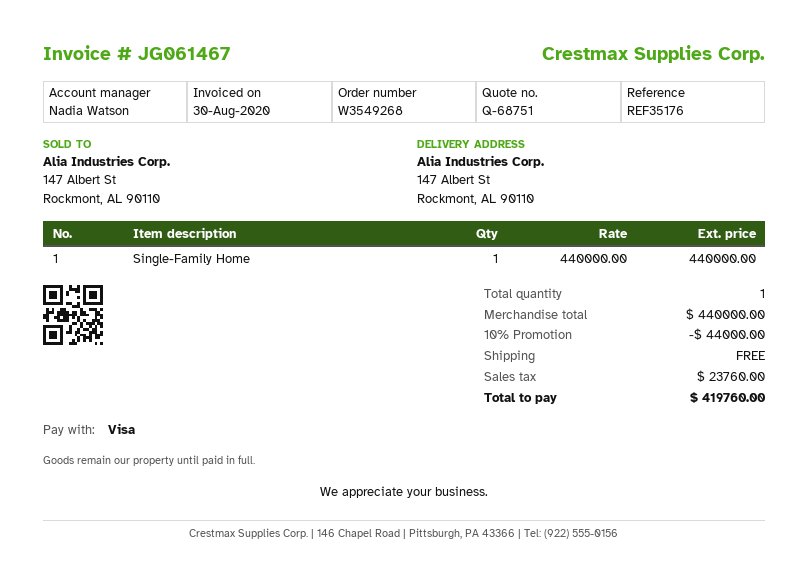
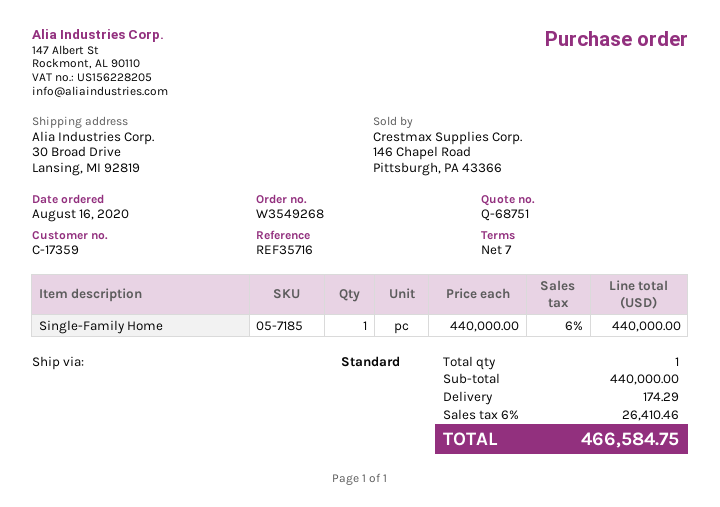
reference: REF35176 -> REF35716
ship to: 147 Albert St, Rockmont, AL 90110 -> 30 Broad Drive, Lansing, MI 92819
discount: 10% = 44000.00 -> none
shipping: 0.00 -> 174.29
tax: 23760.00 -> 26410.46
total: 419760.00 -> 466584.75

